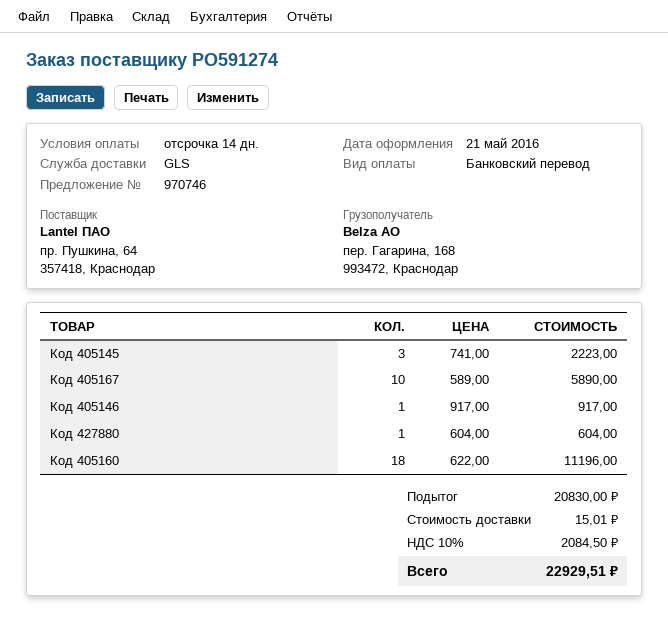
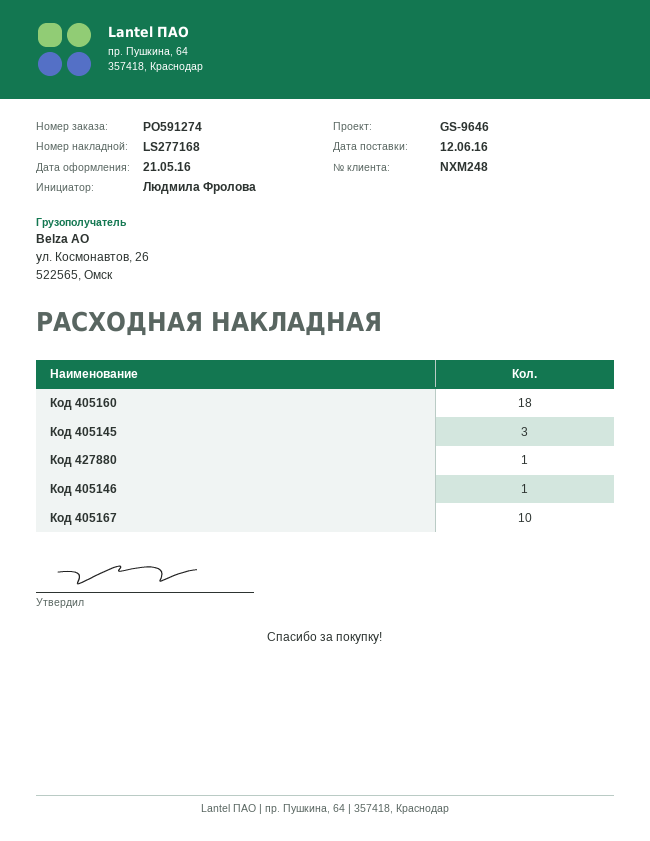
ship to: пер. Гагарина, 168, 993472, Краснодар -> ул. Космонавтов, 26, 522565, Омск

